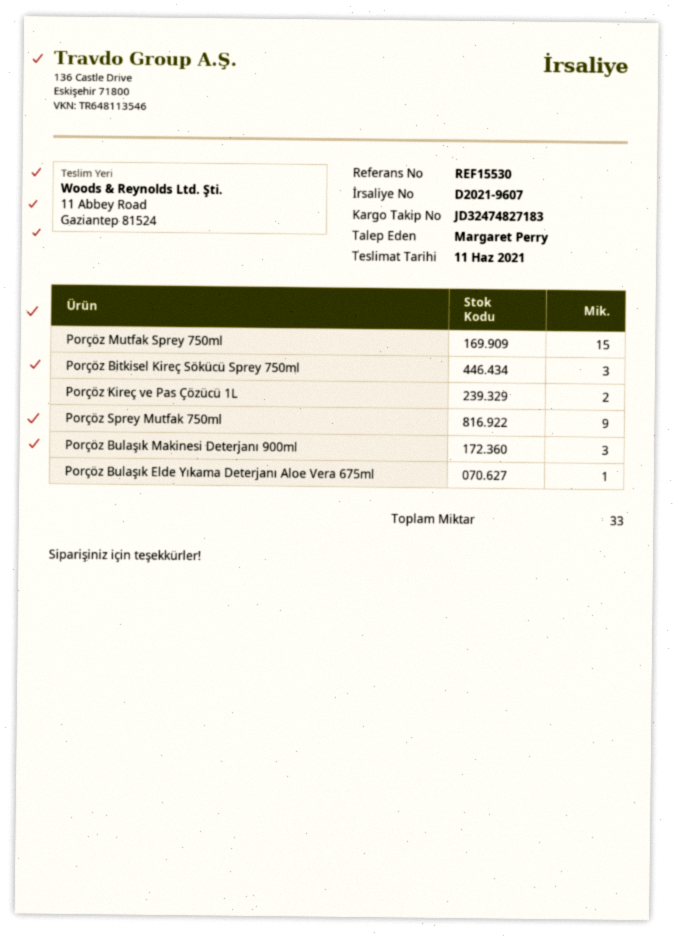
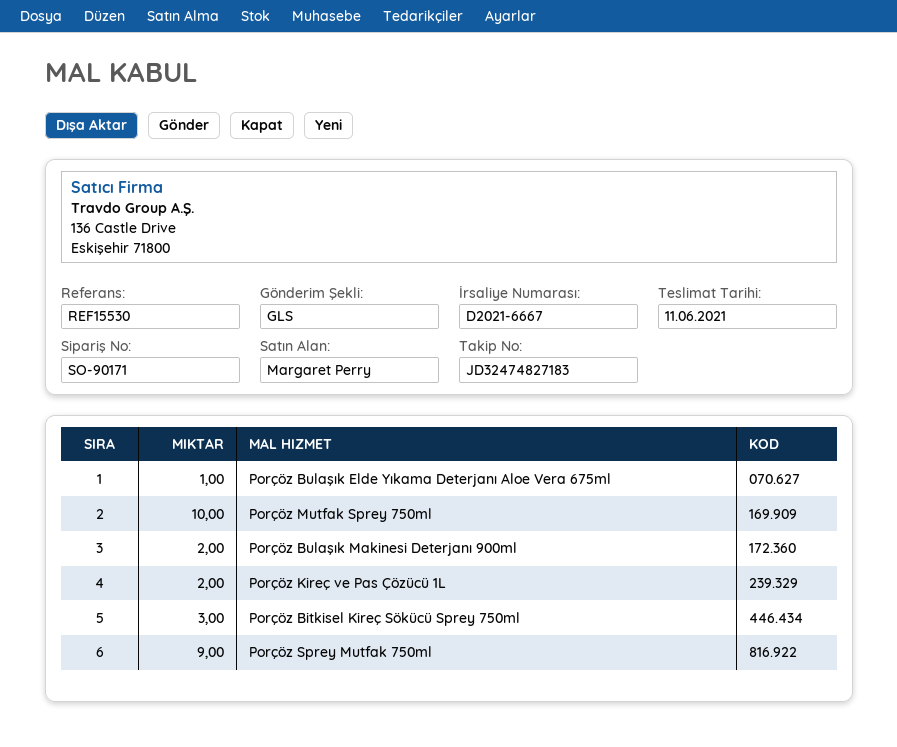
delivery note number: D2021-9607 -> D2021-6667
Porçöz Mutfak Sprey 750ml: 15 -> 10
Porçöz Bulaşık Makinesi Deterjanı 900ml: 3 -> 2

